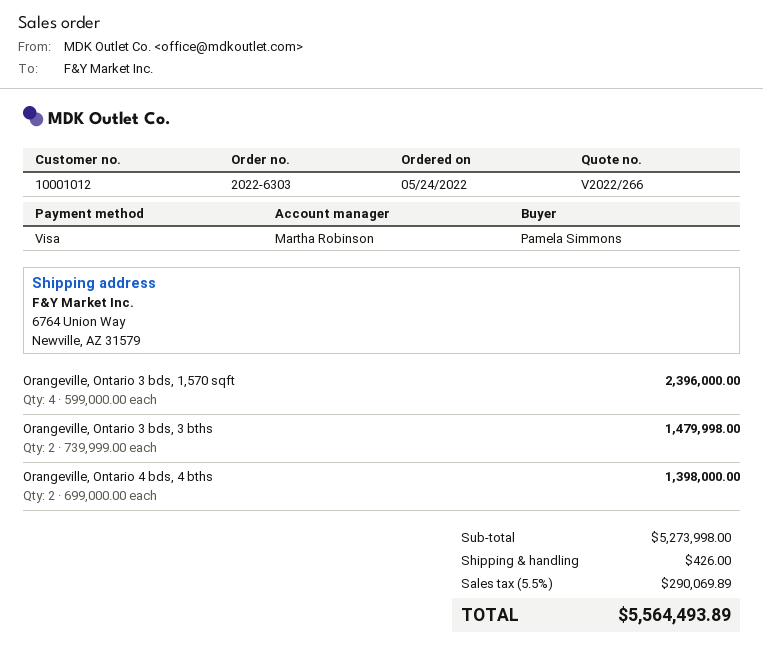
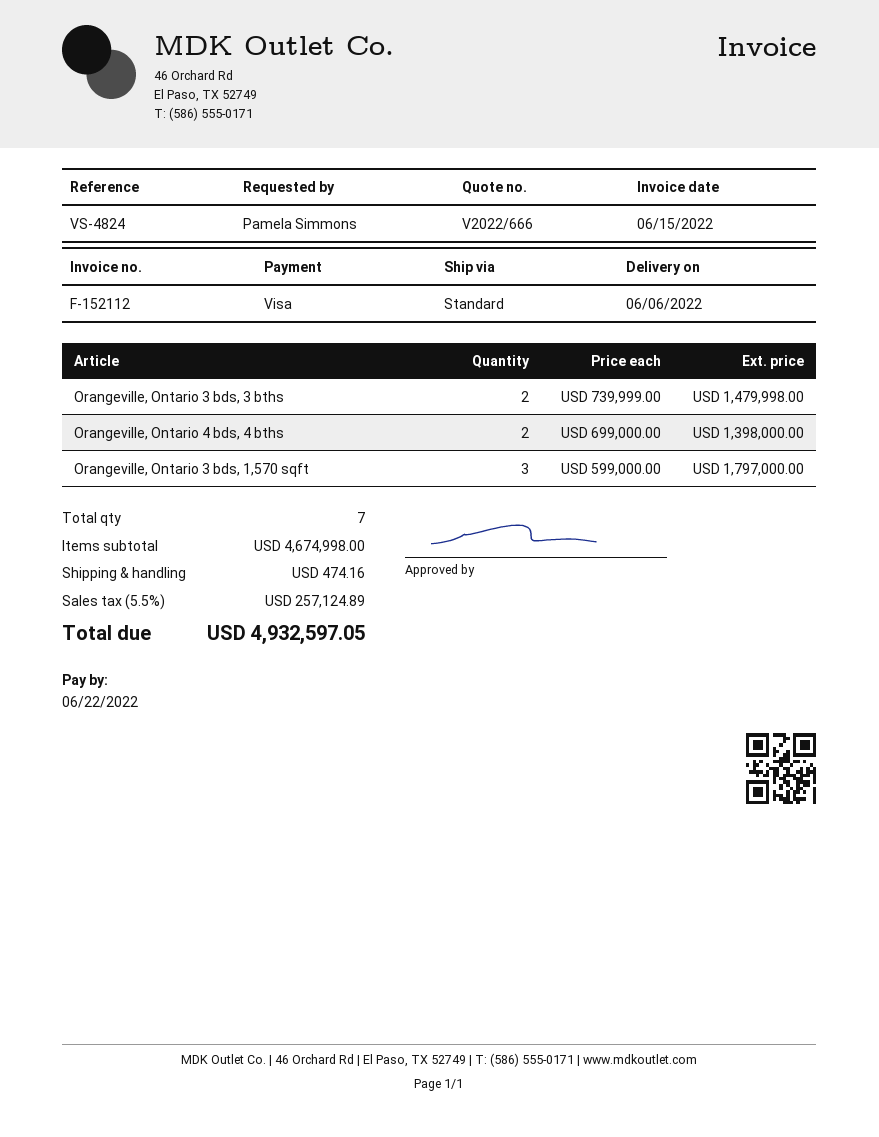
quote number: V2022/266 -> V2022/666
Orangeville, Ontario 3 bds, 1,570 sqft: 4 x 599000.00 = 2396000.00 -> 3 x 599000.00 = 1797000.00
subtotal: 5273998.00 -> 4674998.00
shipping: 426.00 -> 474.16
tax: 5.5% = 290069.89 -> 5.5% = 257124.89
total: 5564493.89 -> 4932597.05

